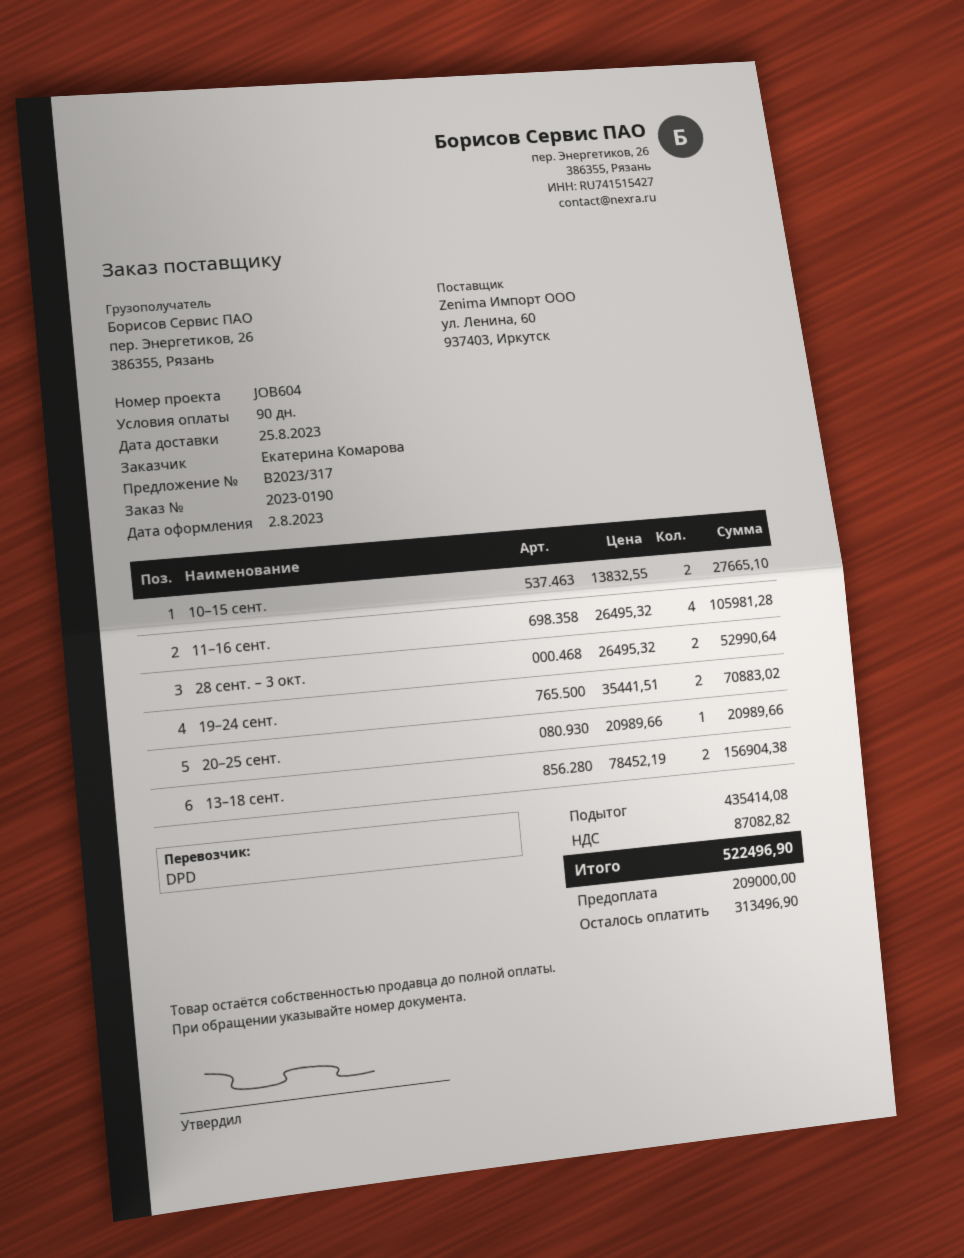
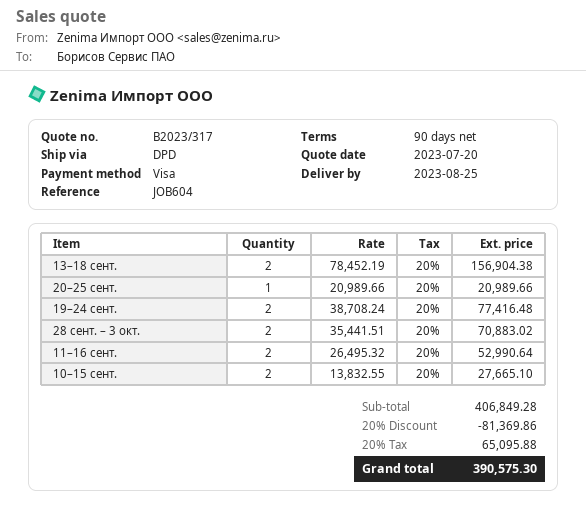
11–16 сент.: 4 x 26495.32 = 105981.28 -> 2 x 26495.32 = 52990.64
28 сент. – 3 окт.: 2 x 26495.32 = 52990.64 -> 2 x 35441.51 = 70883.02
19–24 сент.: 2 x 35441.51 = 70883.02 -> 2 x 38708.24 = 77416.48
subtotal: 435414.08 -> 406849.28
discount: none -> 20% = 81369.86
tax: 87082.82 -> 65095.88
total: 522496.90 -> 390575.30

